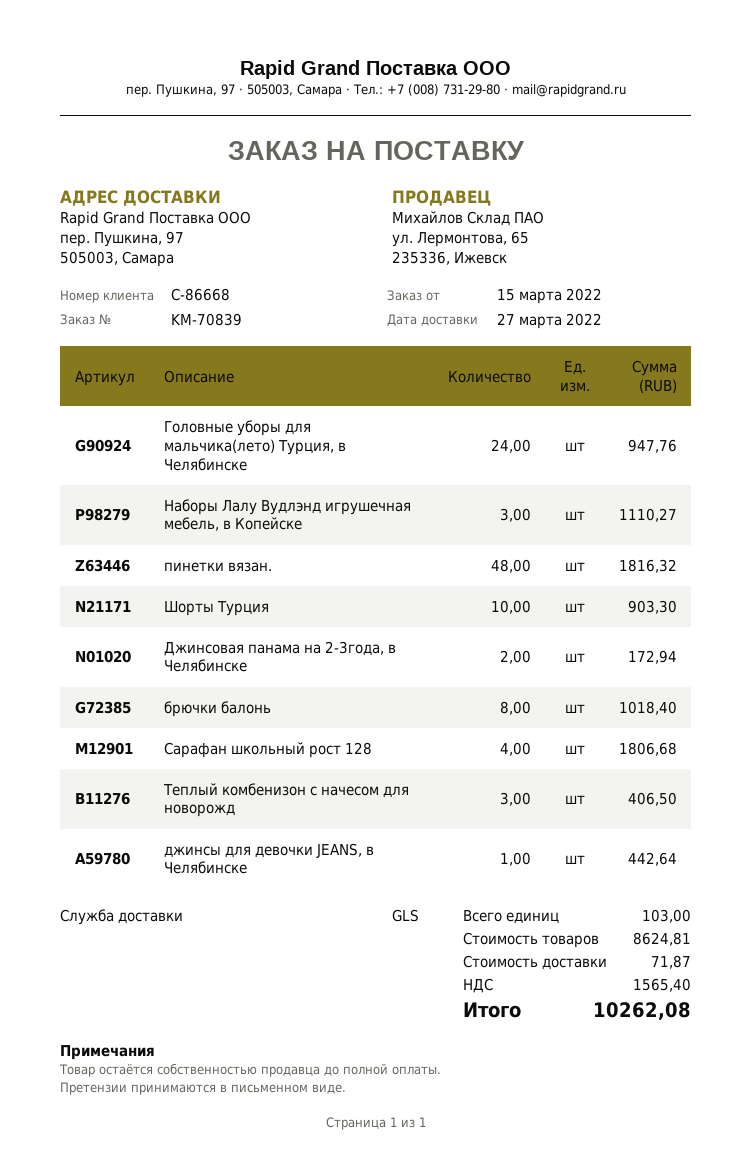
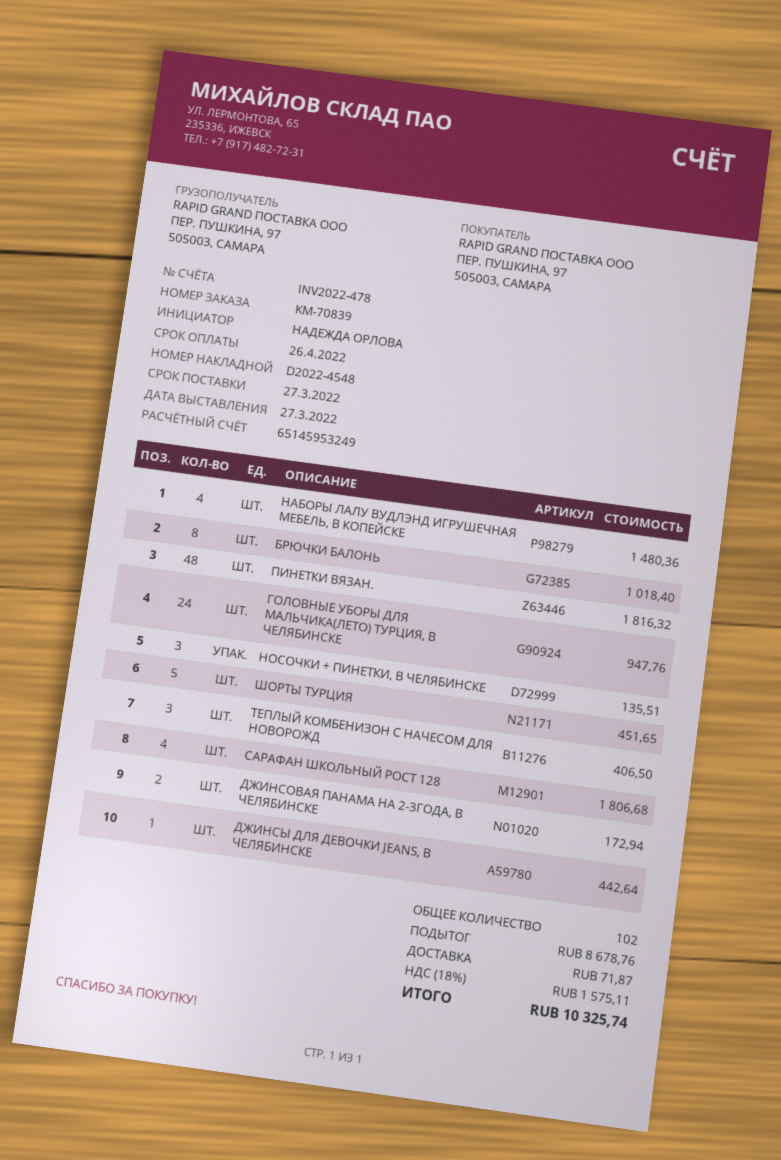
Наборы Лалу Вудлэнд игрушечная мебель, в Копейске: 3 for 1110.27 -> 4 for 1480.36
Шорты Турция: 10 for 903.30 -> 5 for 451.65
НОСОЧКИ + ПИНЕТКИ, В ЧЕЛЯБИНСКЕ: none -> 3 for 135.51
total quantity: 103 -> 102
subtotal: 8624.81 -> 8678.76
tax: 1565.40 -> 1575.11
total: 10262.08 -> 10325.74

